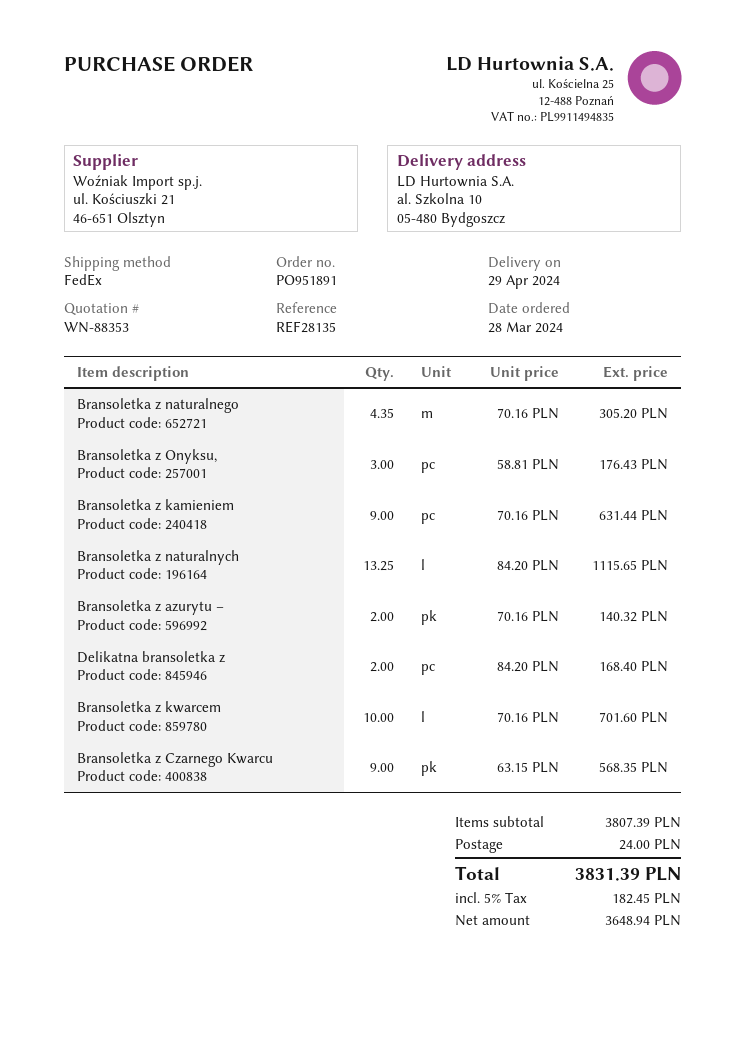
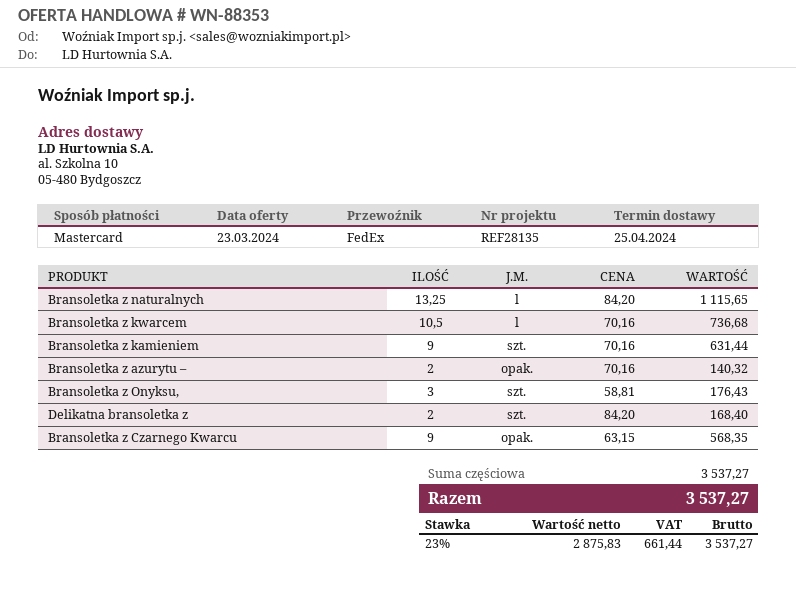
delivery date: 2024-04-29 -> 2024-04-25
Bransoletka z naturalnego: 4.35 x 70.16 = 305.20 -> none
Bransoletka z kwarcem: 10 x 70.16 = 701.60 -> 10.5 x 70.16 = 736.68
subtotal: 3807.39 -> 3537.27
shipping: 24.00 -> none
net: 3648.94 -> 2875.83
tax: 5% = 182.45 -> 23% = 661.44
total: 3831.39 -> 3537.27

